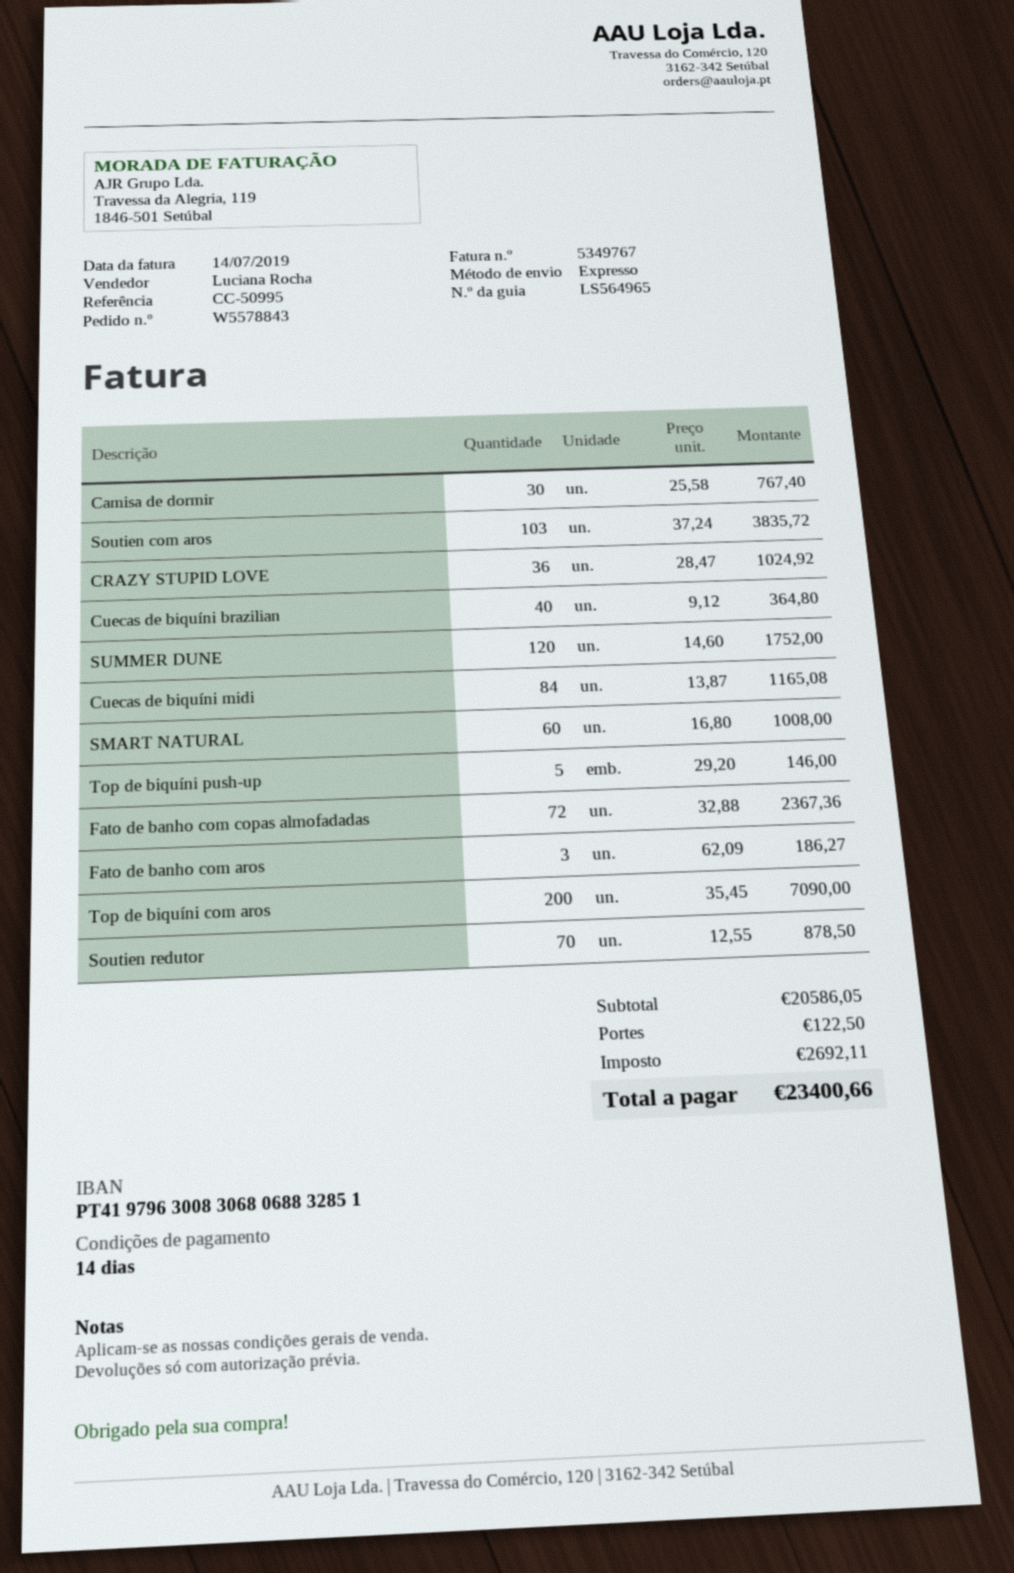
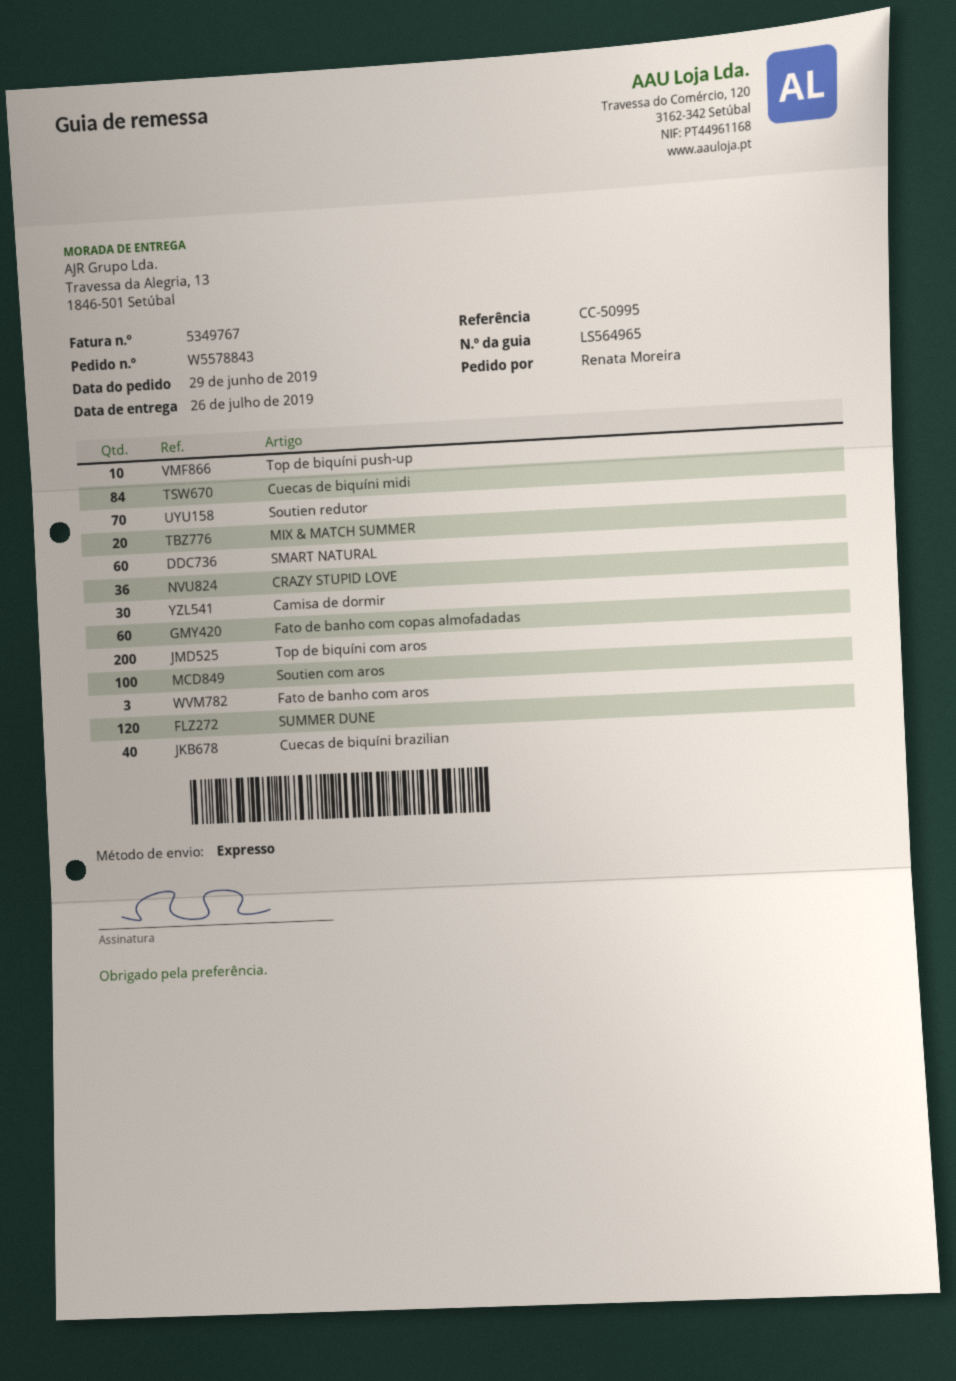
Soutien com aros: 103 -> 100
Top de biquíni push-up: 5 -> 10
Fato de banho com copas almofadadas: 72 -> 60
MIX & MATCH SUMMER: none -> 20

